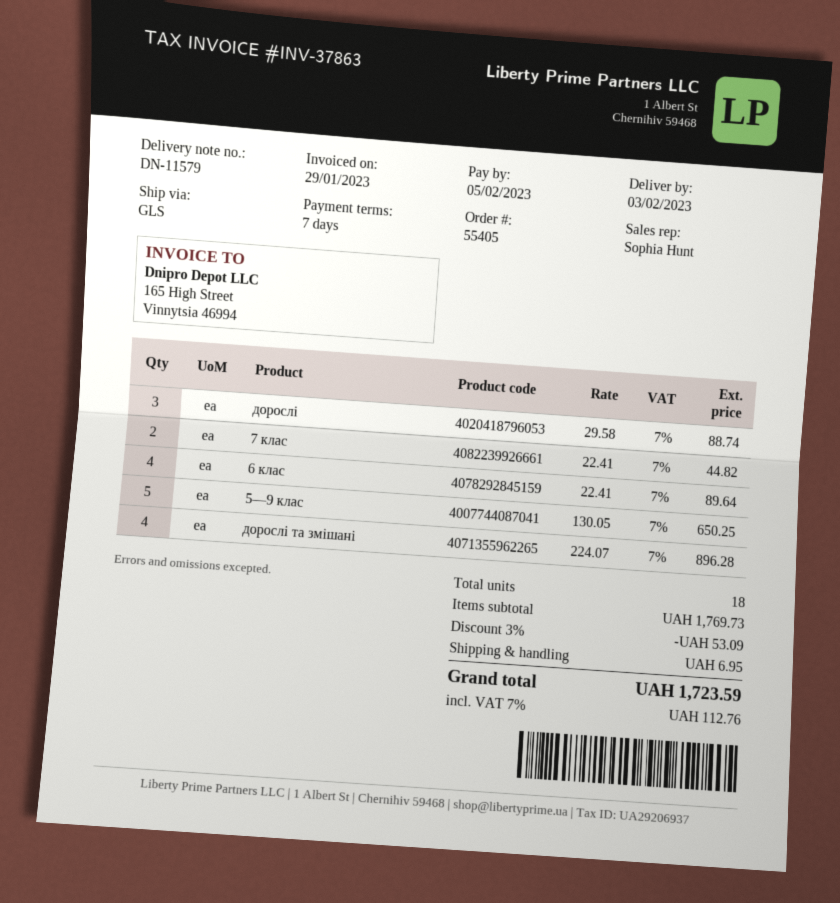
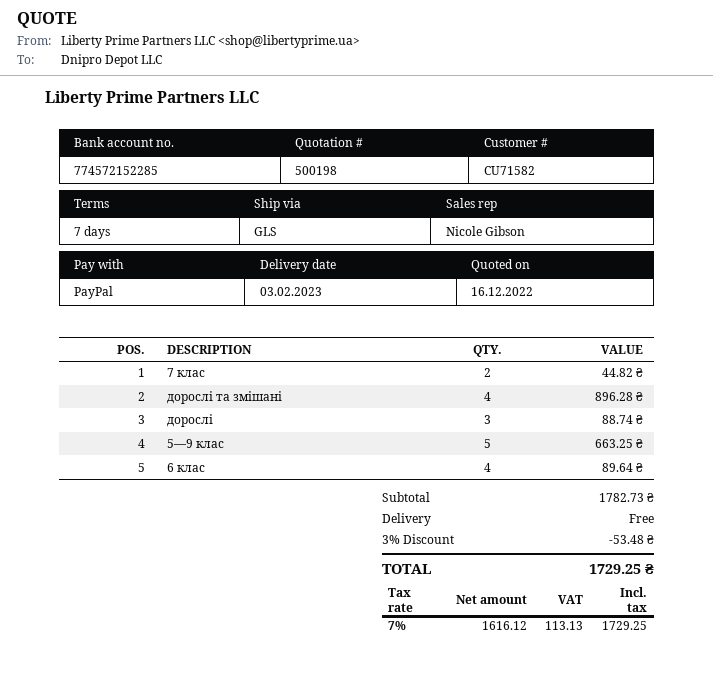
sales rep: Sophia Hunt -> Nicole Gibson
5—9 клас: 5 for 650.25 -> 5 for 663.25
subtotal: 1769.73 -> 1782.73
discount: 3% = 53.09 -> 3% = 53.48
shipping: 6.95 -> 0.00
tax: 7% = 112.76 -> 7% = 113.13
total: 1723.59 -> 1729.25

